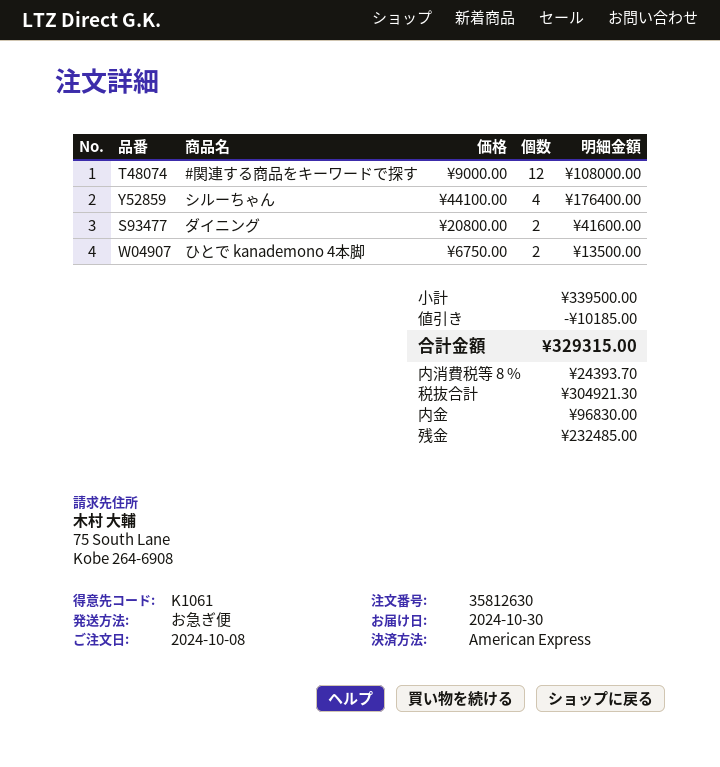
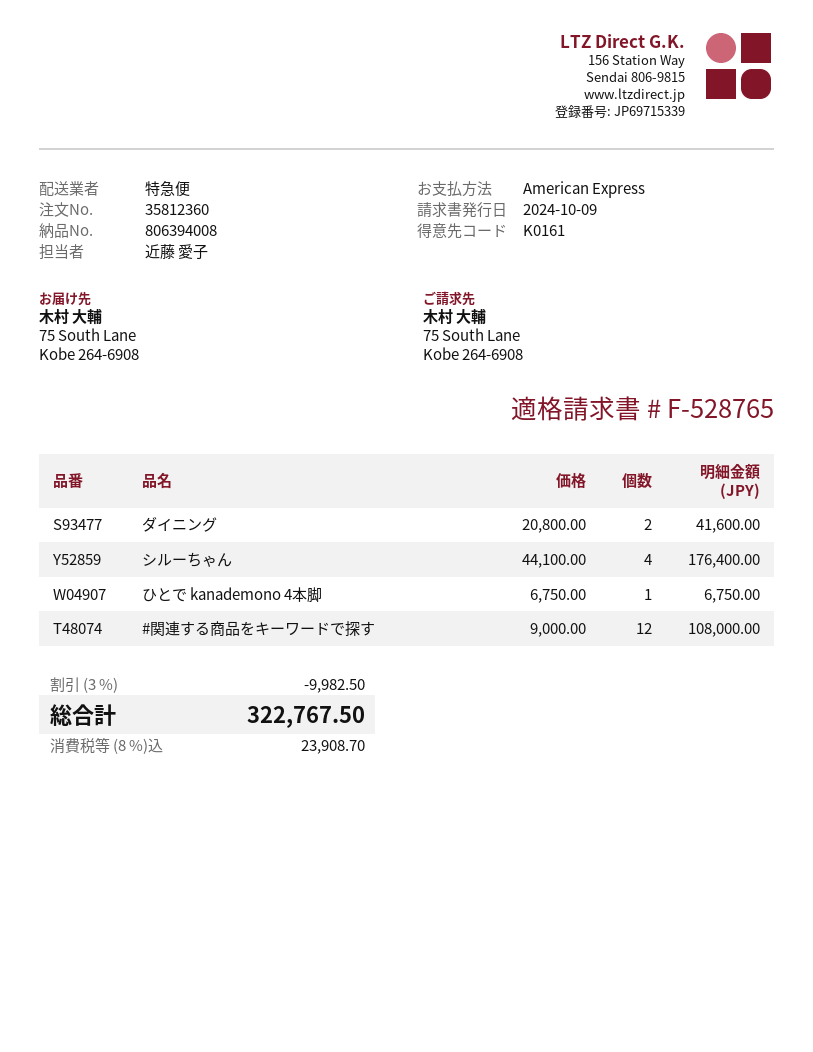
order number: 35812630 -> 35812360
customer number: K1061 -> K0161
ひとで kanademono 4本脚: 2 x 6750.00 = 13500.00 -> 1 x 6750.00 = 6750.00
discount: 10185.00 -> 9982.50
tax: 8% = 24393.70 -> 8% = 23908.70
total: 329315.00 -> 322767.50

